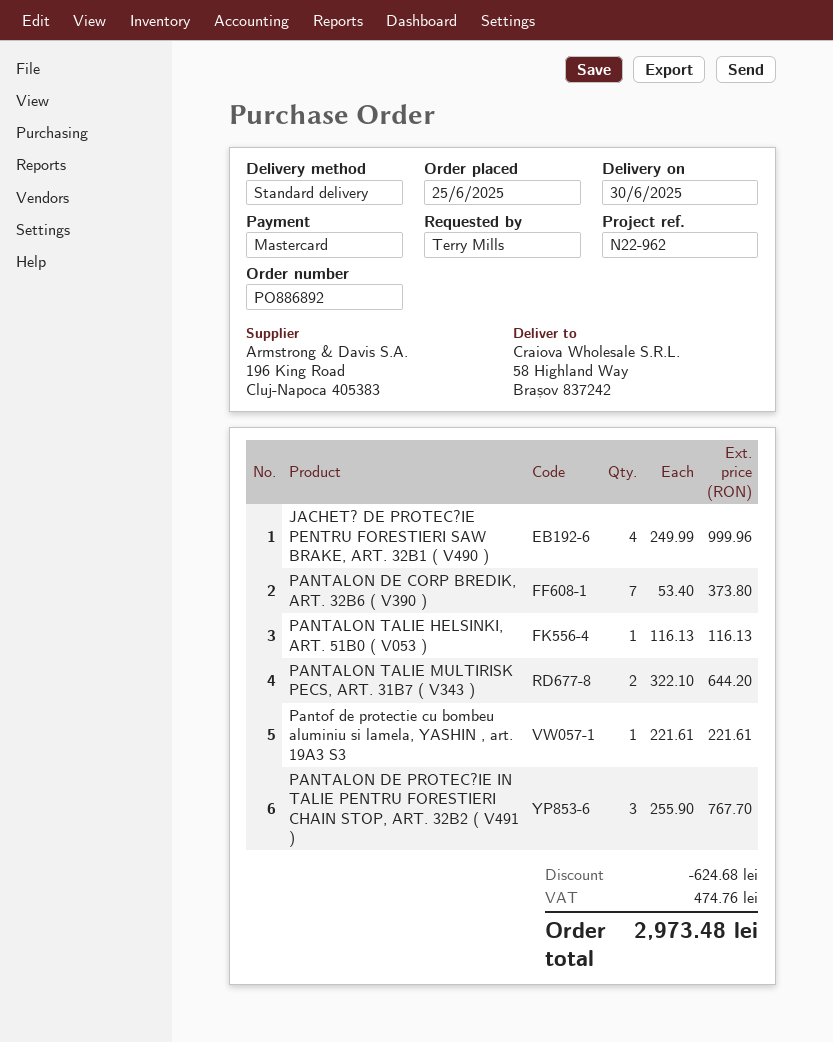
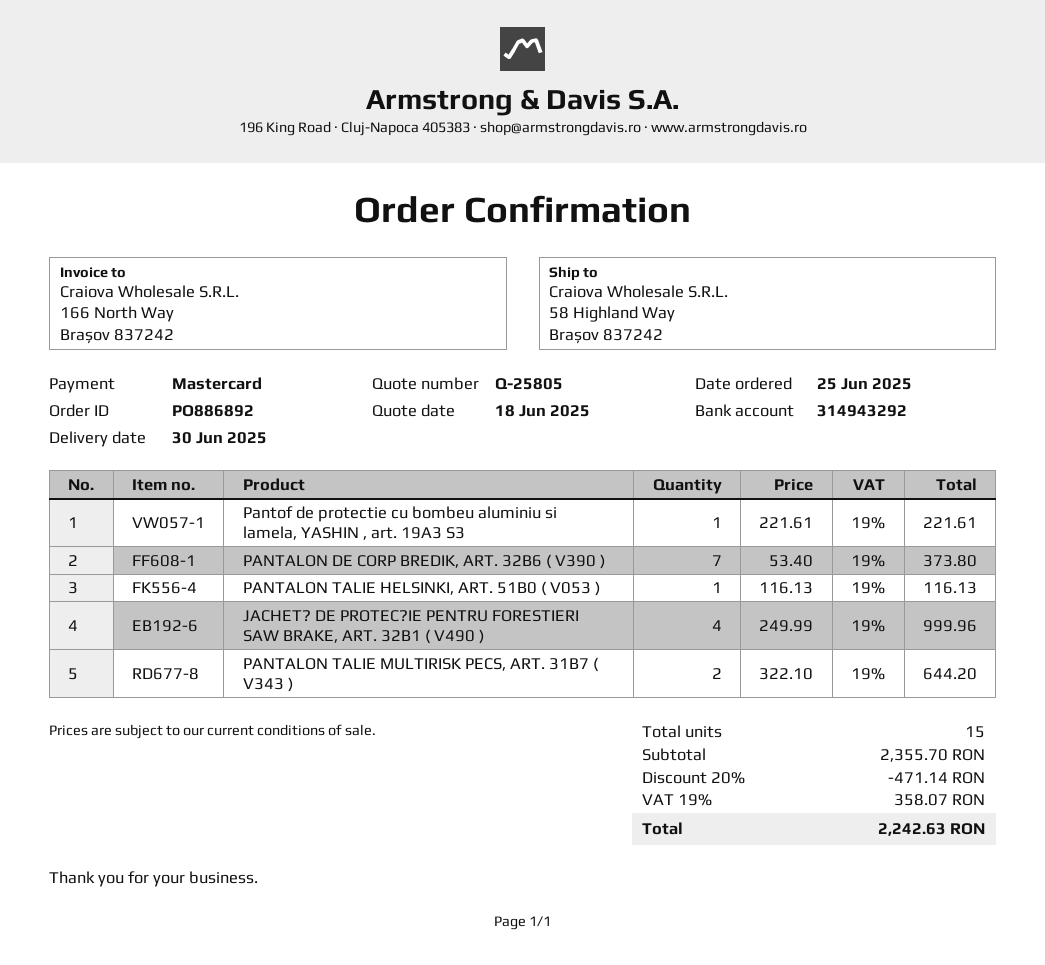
PANTALON DE PROTEC?IE IN TALIE PENTRU FORESTIERI CHAIN STOP, ART. 32B2 ( V491 ): 3 x 255.90 = 767.70 -> none
discount: 624.68 -> 471.14
tax: 474.76 -> 358.07
total: 2973.48 -> 2242.63

